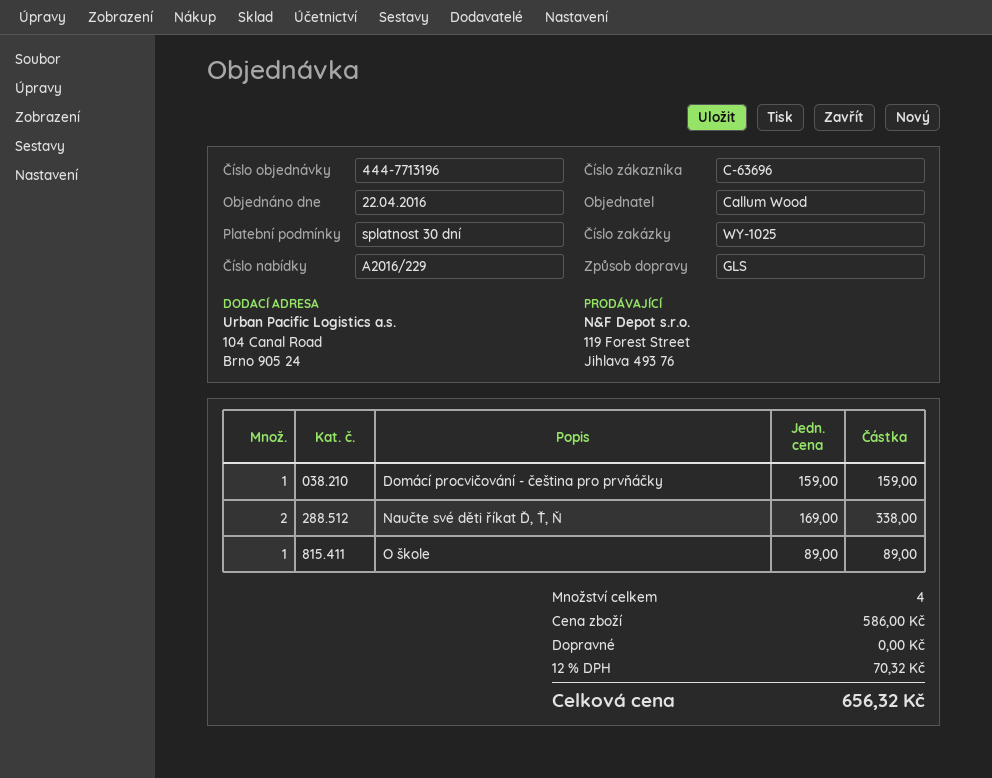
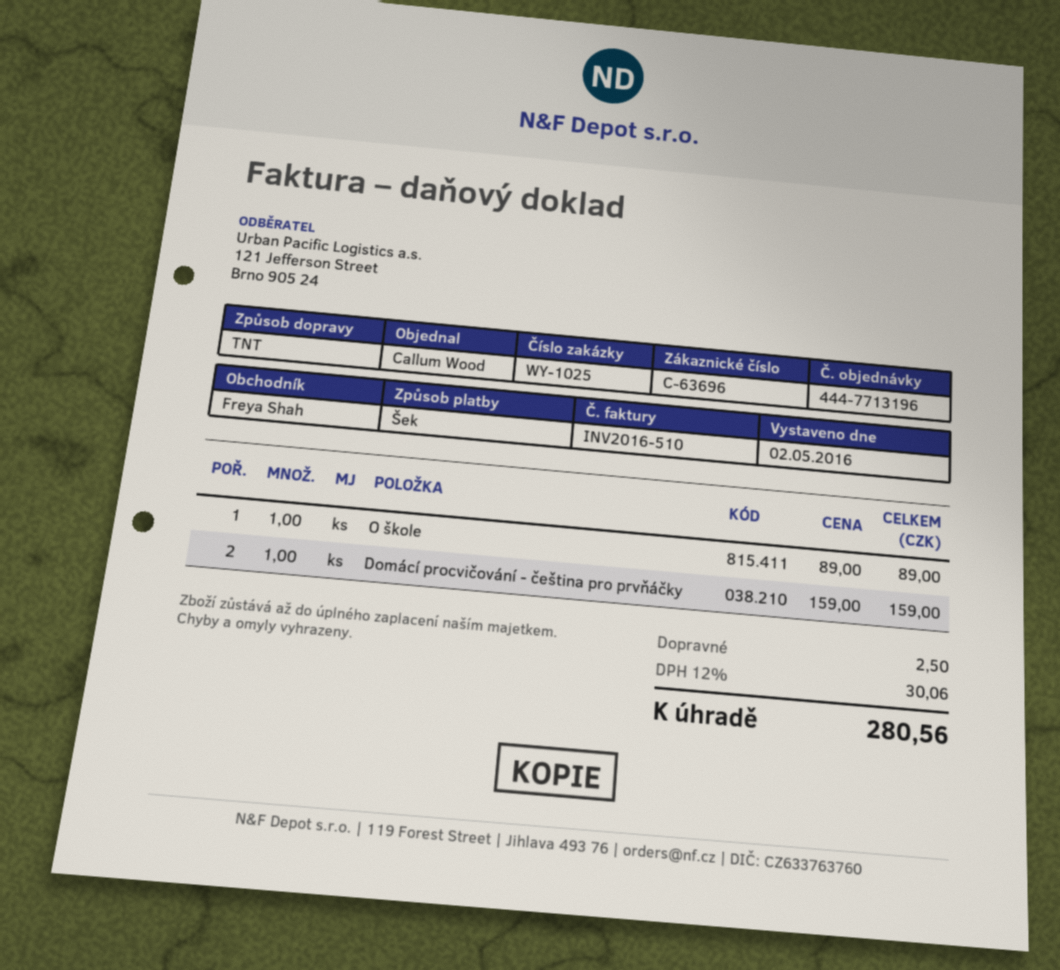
shipping method: GLS -> TNT
Naučte své děti říkat Ď, Ť, Ň: 2 x 169.00 = 338.00 -> none
shipping: 0.00 -> 2.50
tax: 12% = 70.32 -> 12% = 30.06
total: 656.32 -> 280.56

